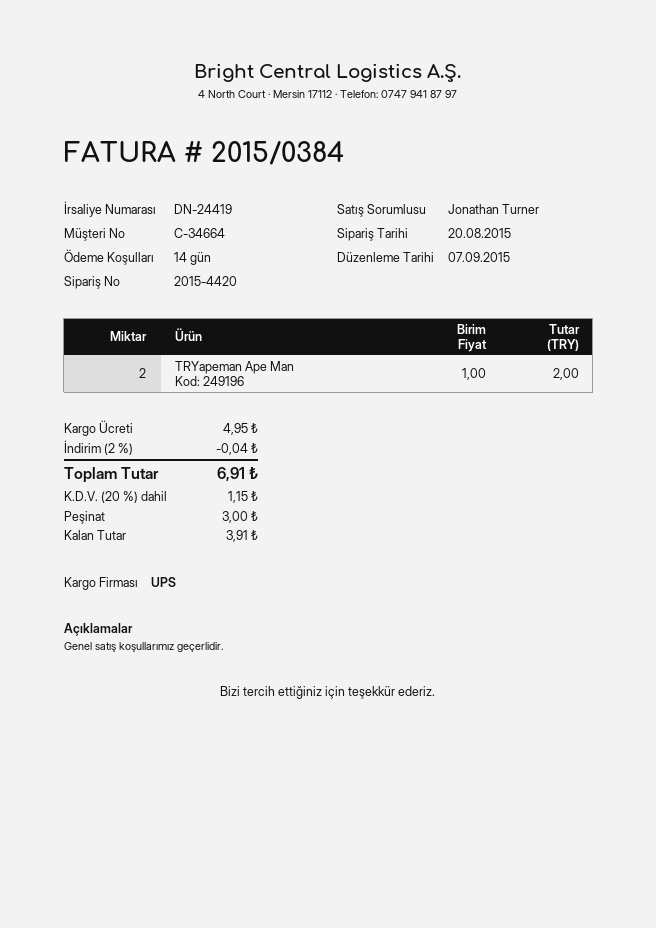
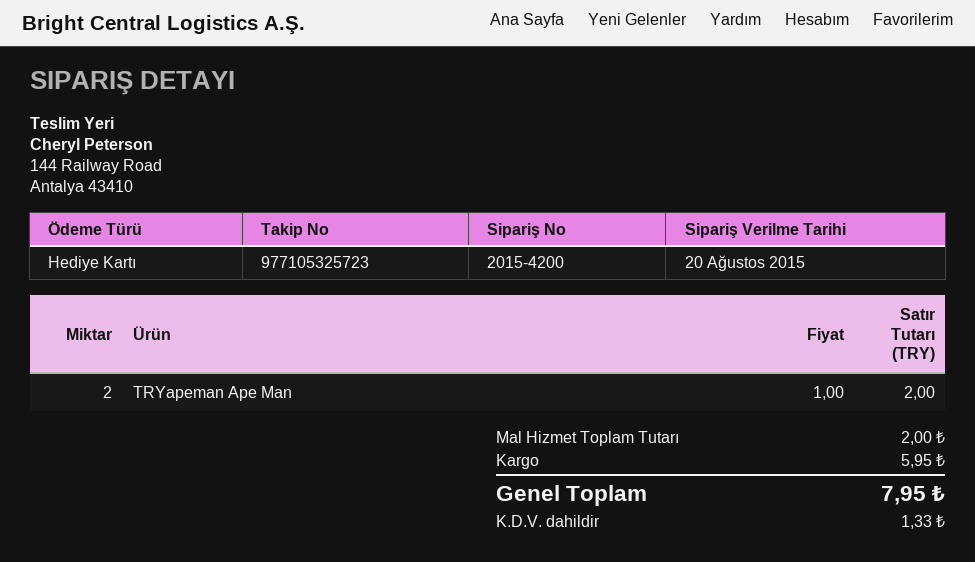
order number: 2015-4420 -> 2015-4200
discount: 2% = 0.04 -> none
shipping: 4.95 -> 5.95
tax: 1.15 -> 1.33
total: 6.91 -> 7.95

